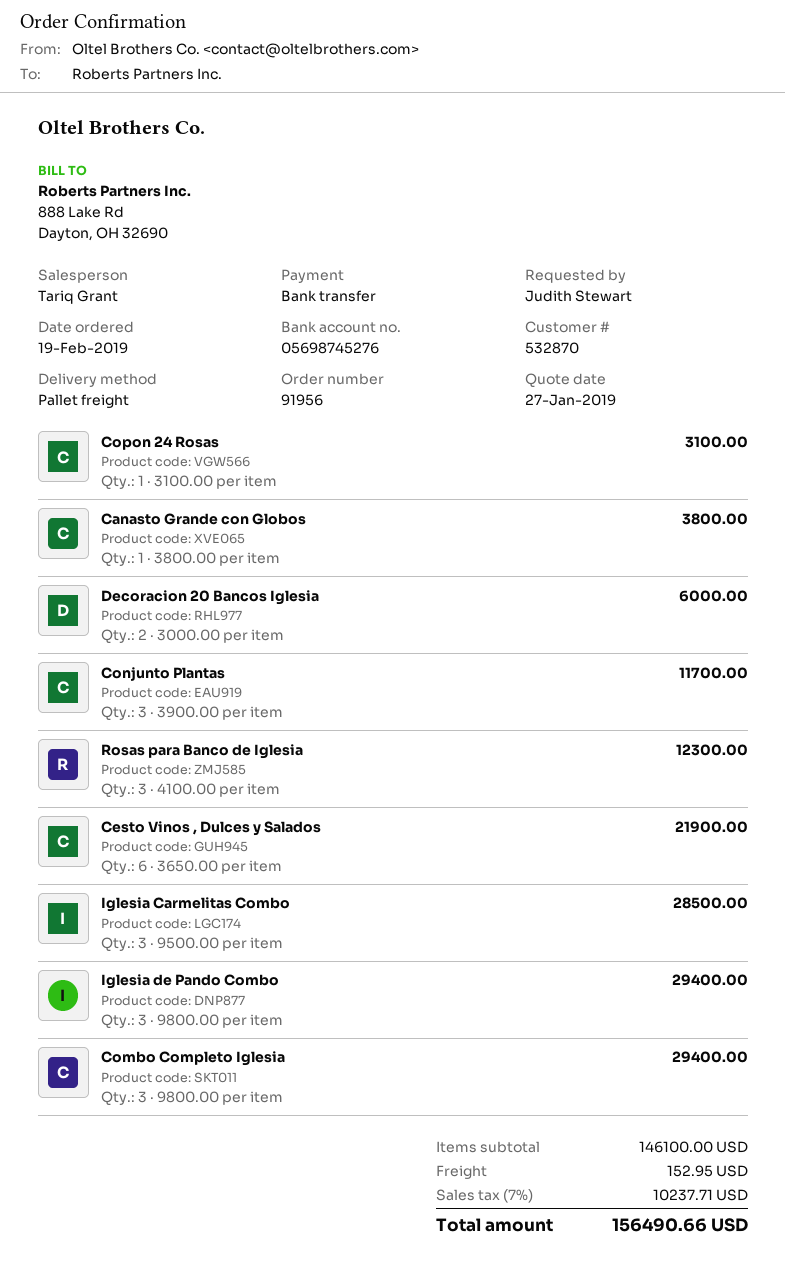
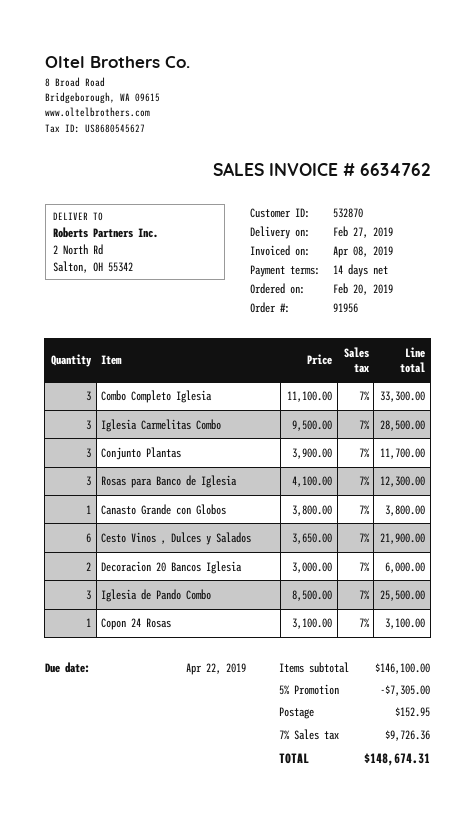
order date: 2019-02-19 -> 2019-02-20
Iglesia de Pando Combo: 3 x 9800.00 = 29400.00 -> 3 x 8500.00 = 25500.00
Combo Completo Iglesia: 3 x 9800.00 = 29400.00 -> 3 x 11100.00 = 33300.00
discount: none -> 5% = 7305.00
tax: 7% = 10237.71 -> 7% = 9726.36
total: 156490.66 -> 148674.31

